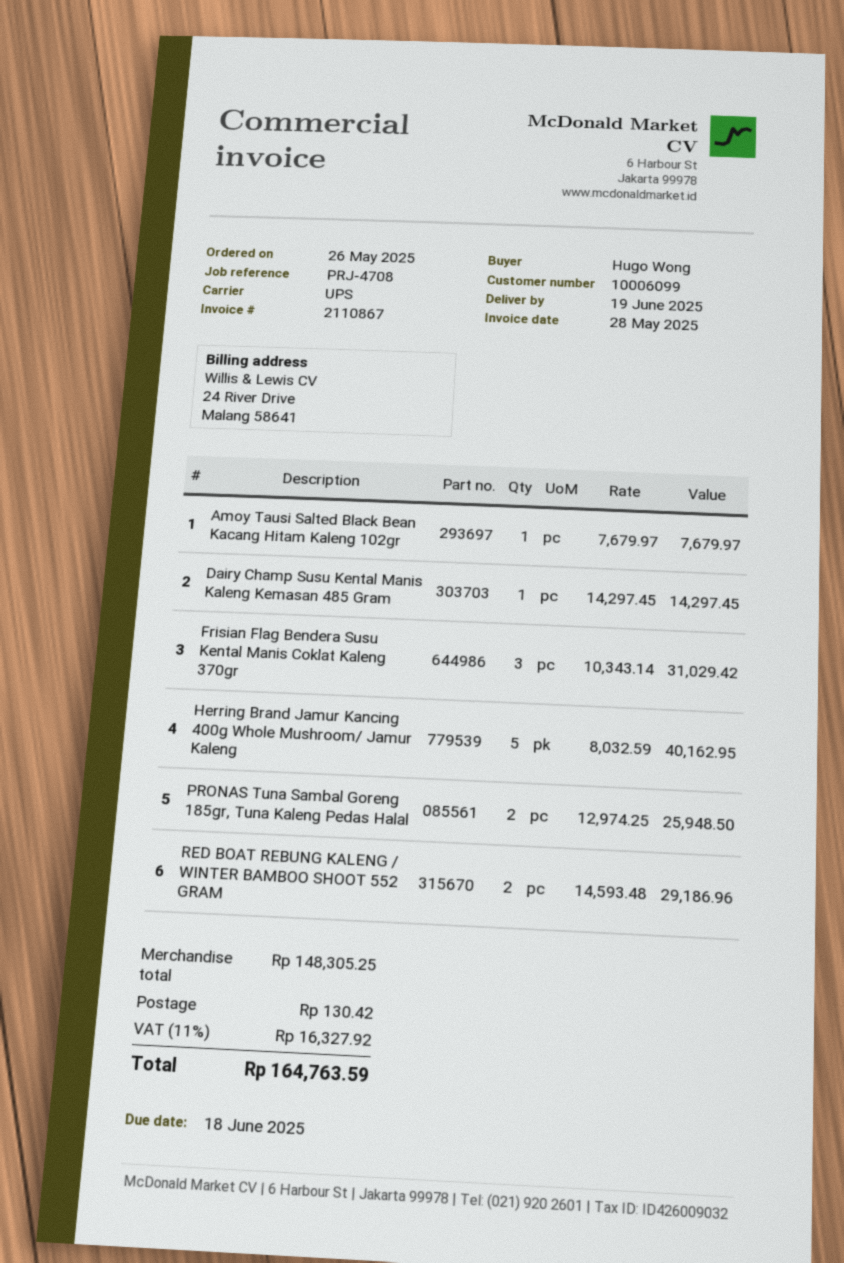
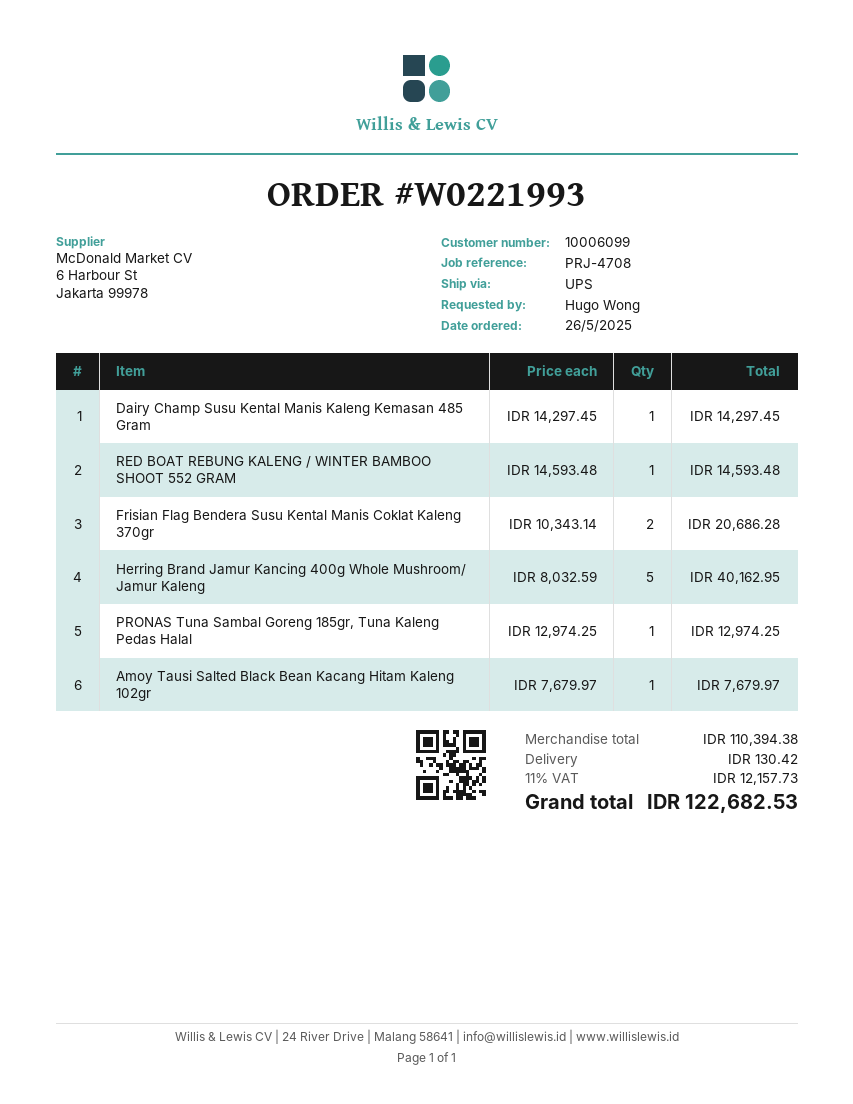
Frisian Flag Bendera Susu Kental Manis Coklat Kaleng 370gr: 3 x 10343.14 = 31029.42 -> 2 x 10343.14 = 20686.28
PRONAS Tuna Sambal Goreng 185gr, Tuna Kaleng Pedas Halal: 2 x 12974.25 = 25948.50 -> 1 x 12974.25 = 12974.25
RED BOAT REBUNG KALENG / WINTER BAMBOO SHOOT 552 GRAM: 2 x 14593.48 = 29186.96 -> 1 x 14593.48 = 14593.48
subtotal: 148305.25 -> 110394.38
tax: 11% = 16327.92 -> 11% = 12157.73
total: 164763.59 -> 122682.53

